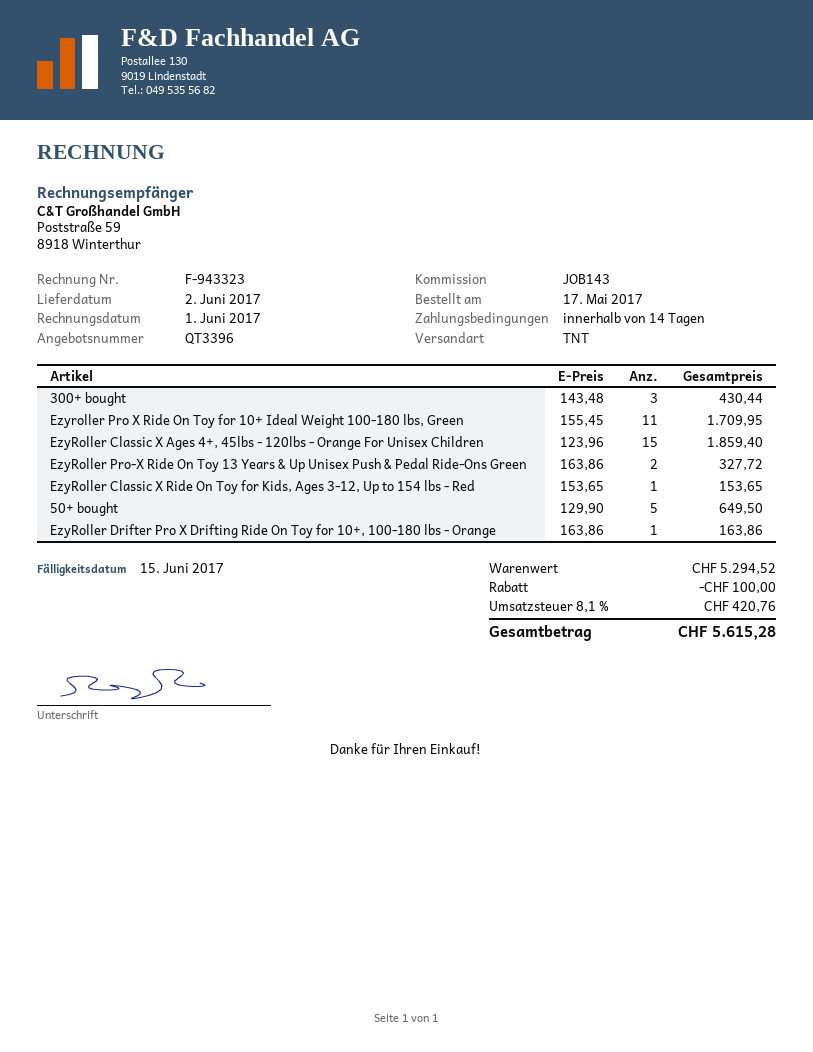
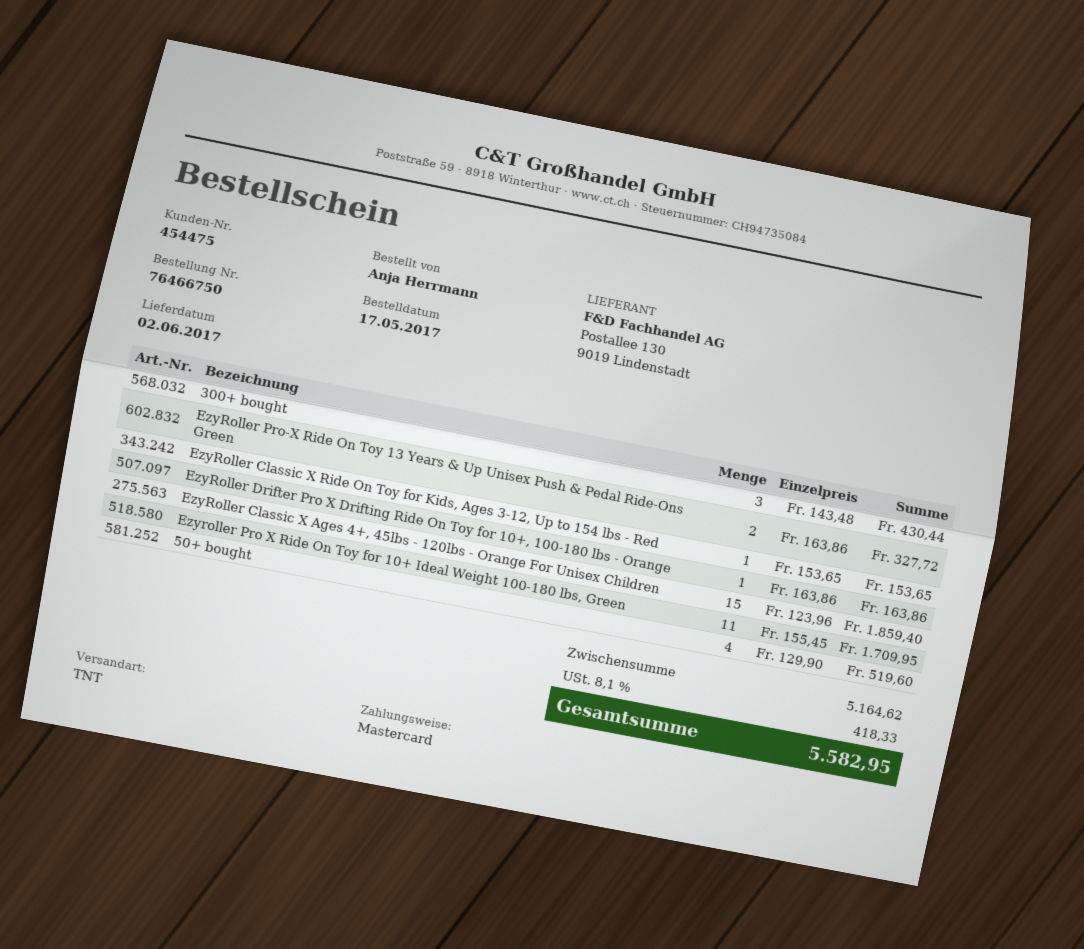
50+ bought: 5 x 129.90 = 649.50 -> 4 x 129.90 = 519.60
subtotal: 5294.52 -> 5164.62
discount: 100.00 -> none
tax: 8.1% = 420.76 -> 8.1% = 418.33
total: 5615.28 -> 5582.95

